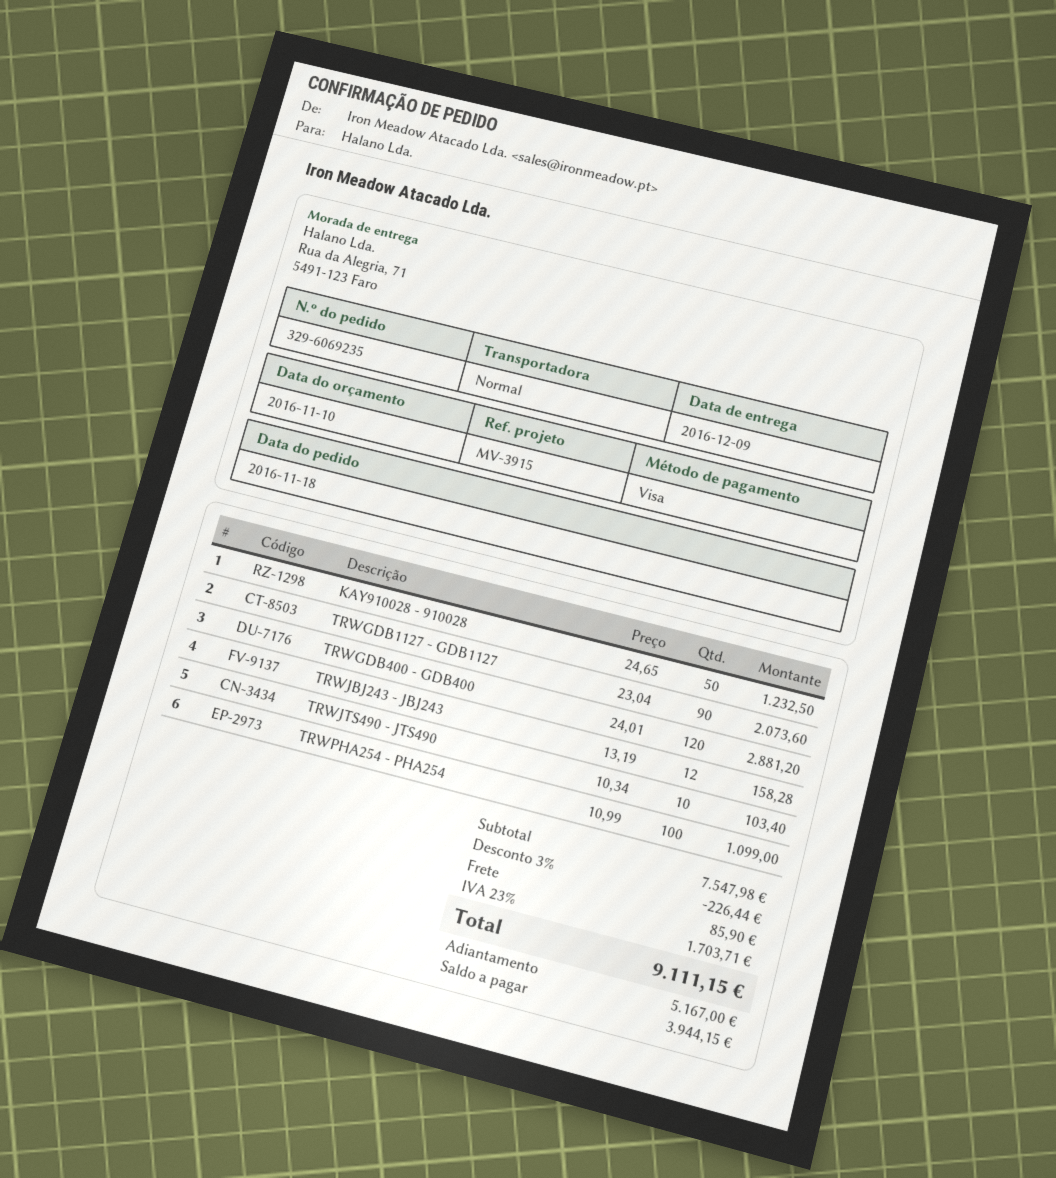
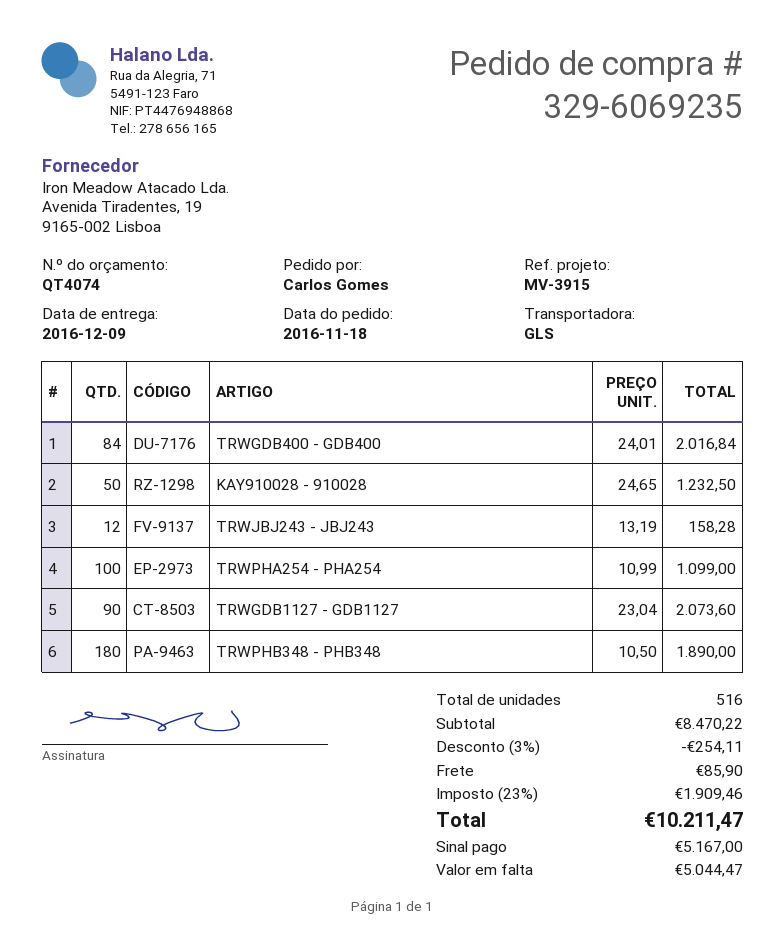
shipping method: standard -> GLS
TRWGDB400 - GDB400: 120 x 24.01 = 2881.20 -> 84 x 24.01 = 2016.84
TRWJTS490 - JTS490: 10 x 10.34 = 103.40 -> none
TRWPHB348 - PHB348: none -> 180 x 10.50 = 1890.00
subtotal: 7547.98 -> 8470.22
discount: 3% = 226.44 -> 3% = 254.11
tax: 23% = 1703.71 -> 23% = 1909.46
total: 9111.15 -> 10211.47
balance: 3944.15 -> 5044.47

